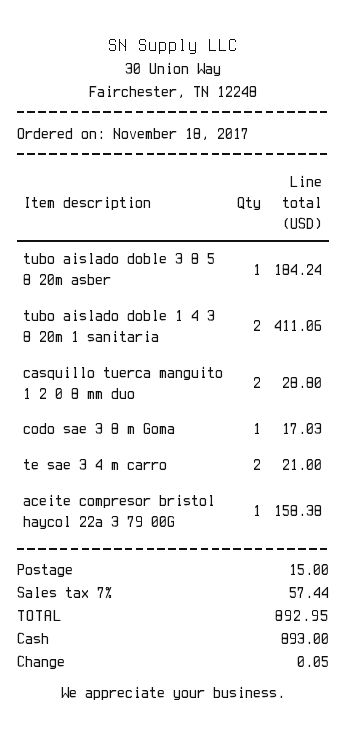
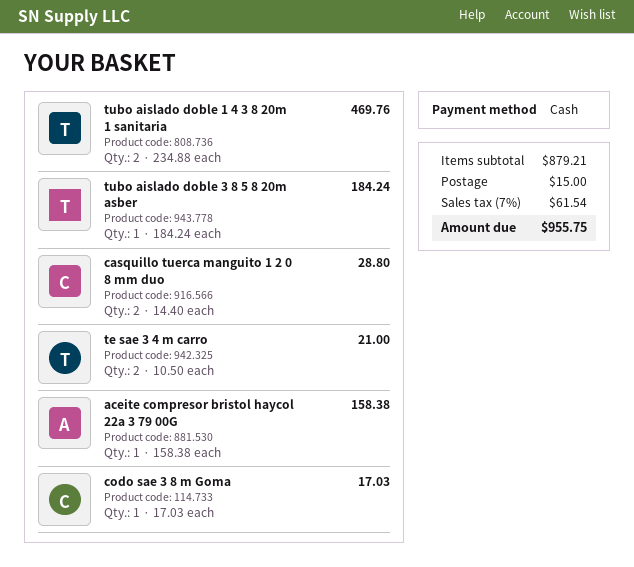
tubo aislado doble 1 4 3 8 20m 1 sanitaria: 2 for 411.06 -> 2 for 469.76
tax: 7% = 57.44 -> 7% = 61.54
total: 892.95 -> 955.75

